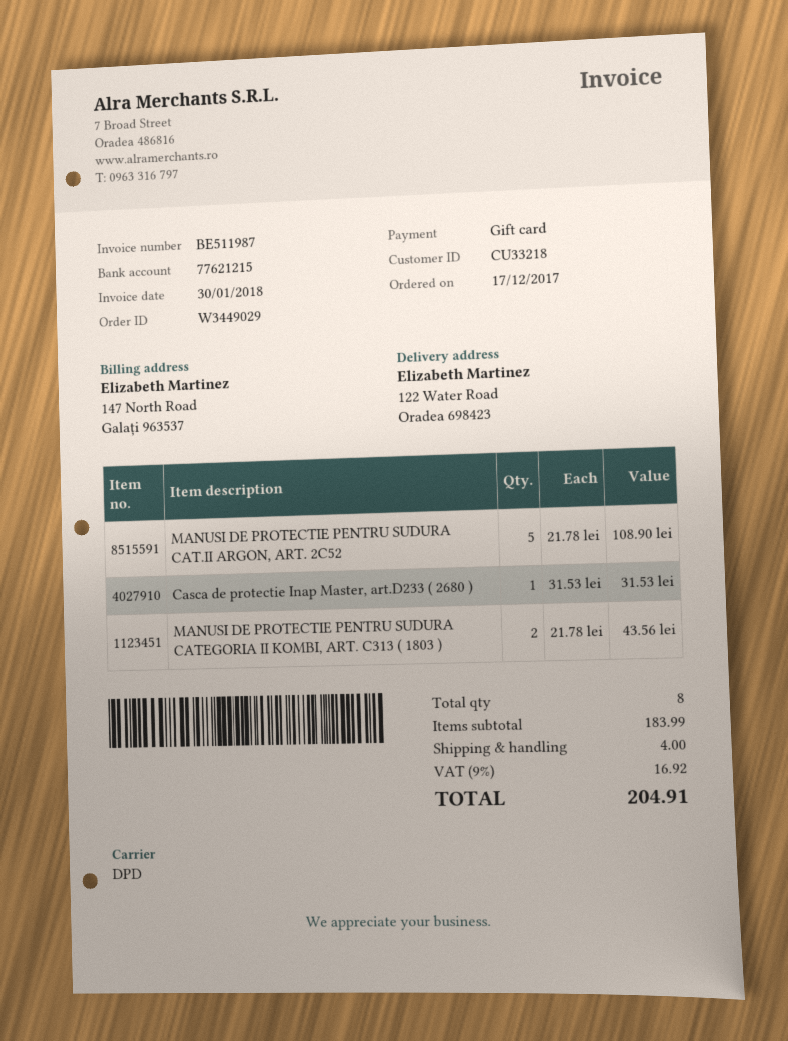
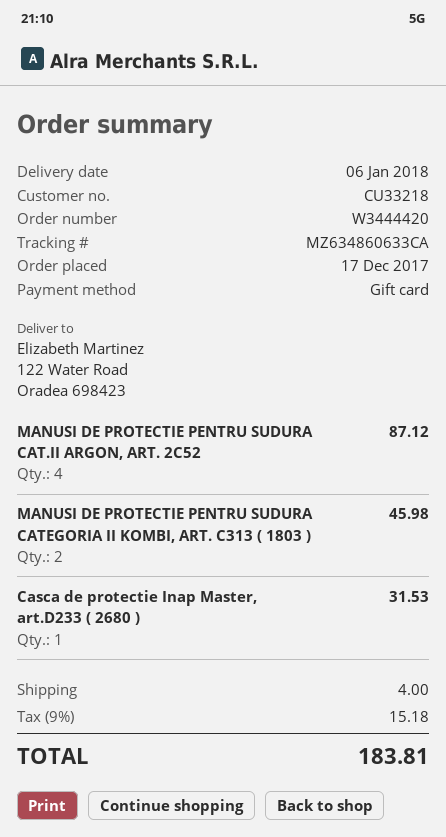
order number: W3449029 -> W3444420
MANUSI DE PROTECTIE PENTRU SUDURA CAT.II ARGON, ART. 2C52: 5 for 108.90 -> 4 for 87.12
MANUSI DE PROTECTIE PENTRU SUDURA CATEGORIA II KOMBI, ART. C313 ( 1803 ): 2 for 43.56 -> 2 for 45.98
tax: 9% = 16.92 -> 9% = 15.18
total: 204.91 -> 183.81

